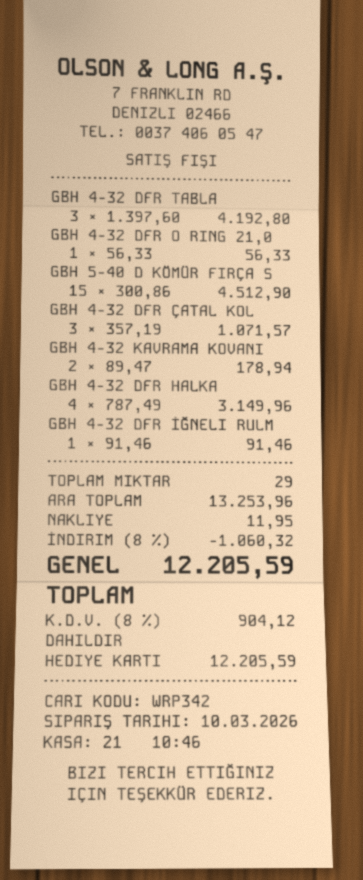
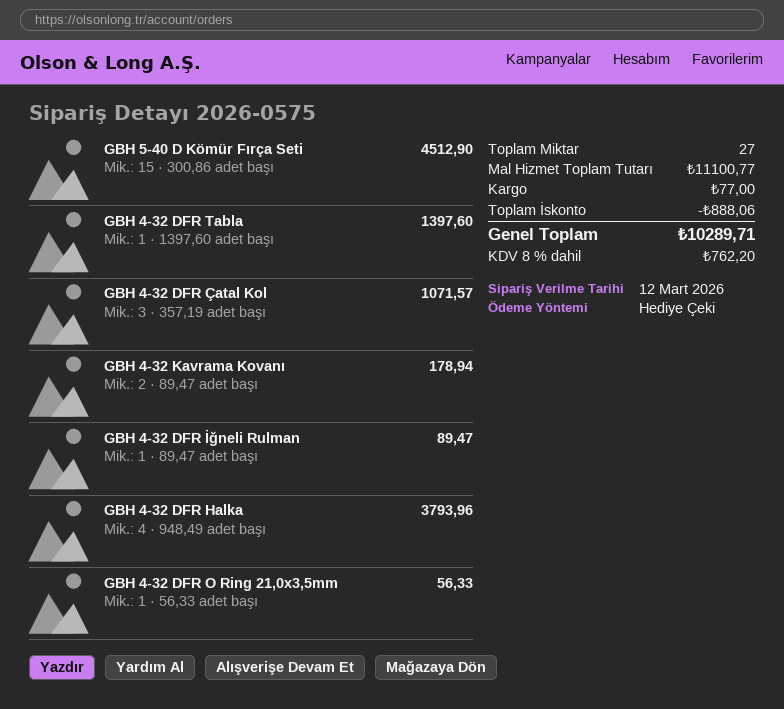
order date: 2026-03-10 -> 2026-03-12
GBH 4-32 DFR TABLA: 3 x 1397.60 = 4192.80 -> 1 x 1397.60 = 1397.60
GBH 4-32 DFR HALKA: 4 x 787.49 = 3149.96 -> 4 x 948.49 = 3793.96
GBH 4-32 DFR İĞNELI RULM: 1 x 91.46 = 91.46 -> 1 x 89.47 = 89.47
total quantity: 29 -> 27
subtotal: 13253.96 -> 11100.77
discount: 1060.32 -> 888.06
shipping: 11.95 -> 77.00
tax: 8% = 904.12 -> 8% = 762.20
total: 12205.59 -> 10289.71

